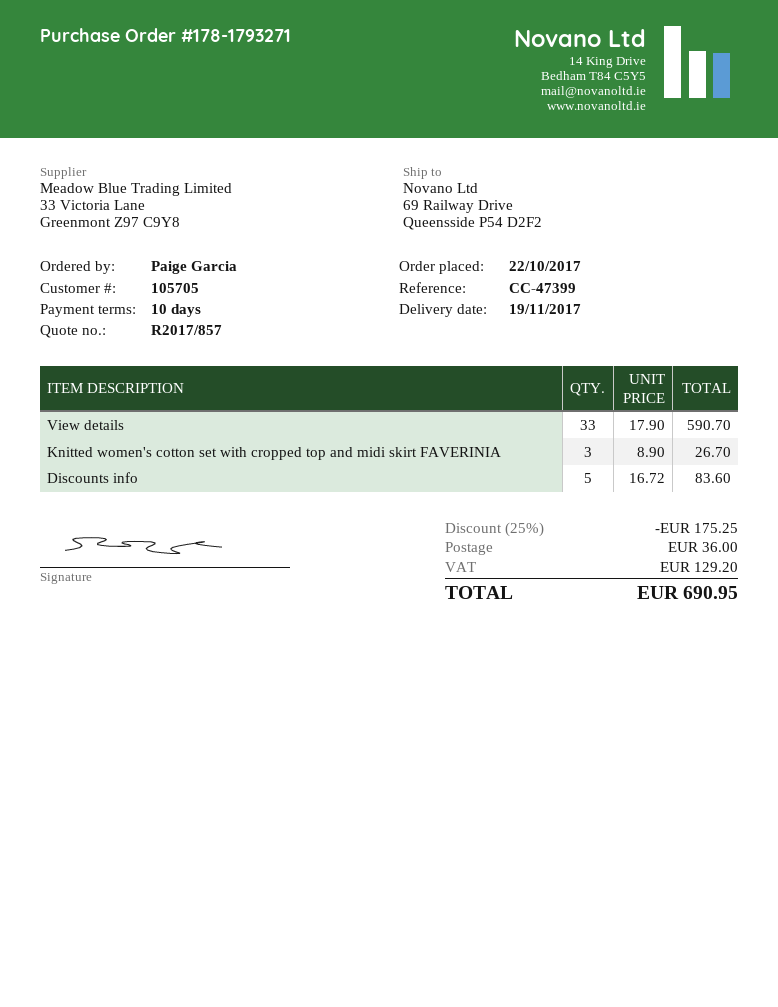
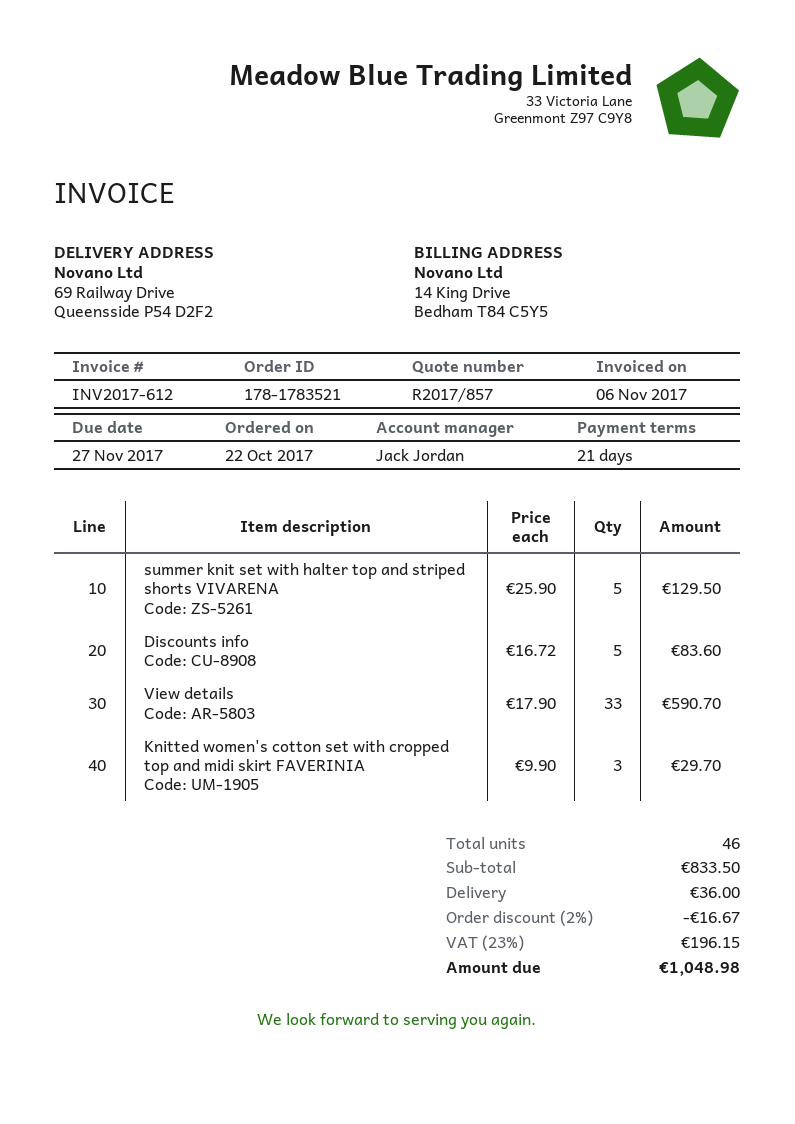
order number: 178-1793271 -> 178-1783521
payment terms: 10 days -> 21 days
Knitted women's cotton set with cropped top and midi skirt FAVERINIA: 3 x 8.90 = 26.70 -> 3 x 9.90 = 29.70
summer knit set with halter top and striped shorts VIVARENA: none -> 5 x 25.90 = 129.50
discount: 25% = 175.25 -> 2% = 16.67
tax: 129.20 -> 196.15
total: 690.95 -> 1048.98

